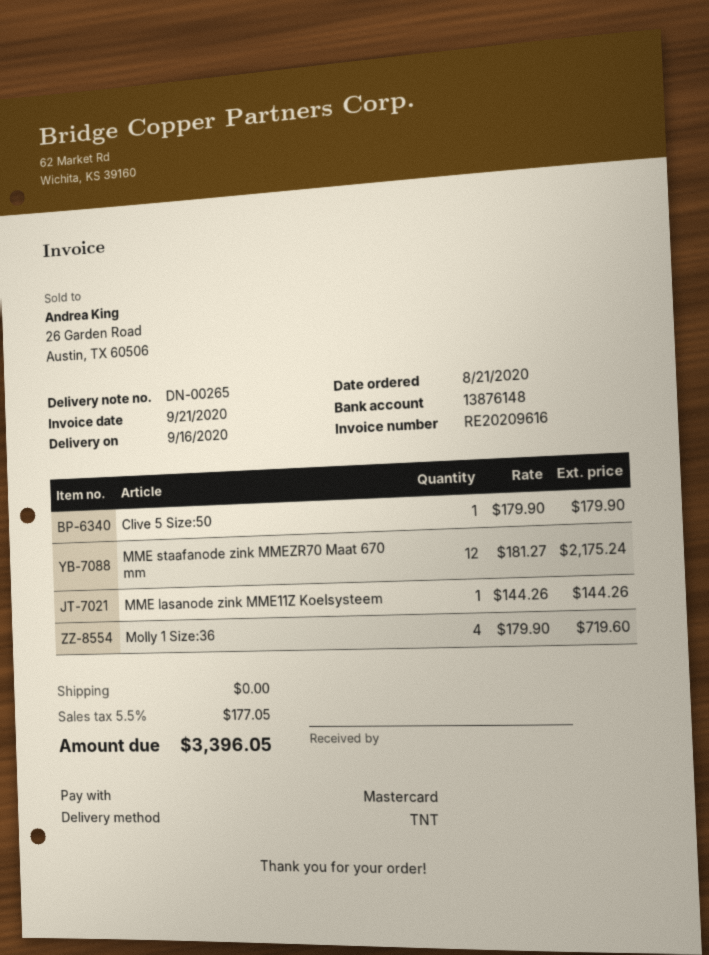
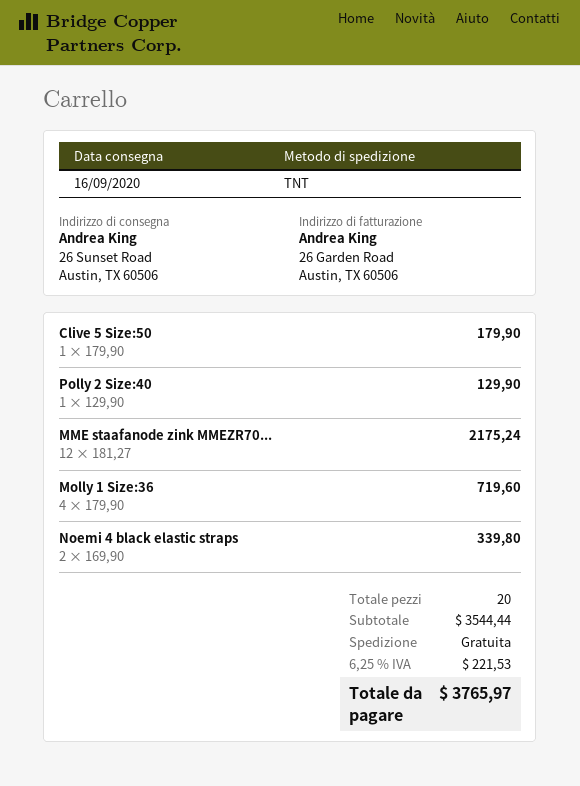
MME lasanode zink MME11Z Koelsysteem: 1 x 144.26 = 144.26 -> none
Polly 2 Size:40: none -> 1 x 129.90 = 129.90
Noemi 4 black elastic straps: none -> 2 x 169.90 = 339.80
tax: 5.5% = 177.05 -> 6.25% = 221.53
total: 3396.05 -> 3765.97

